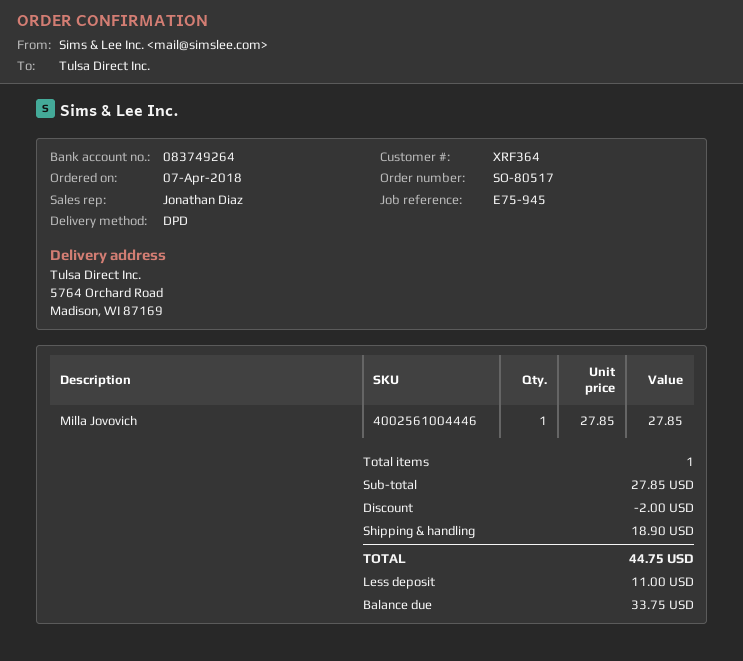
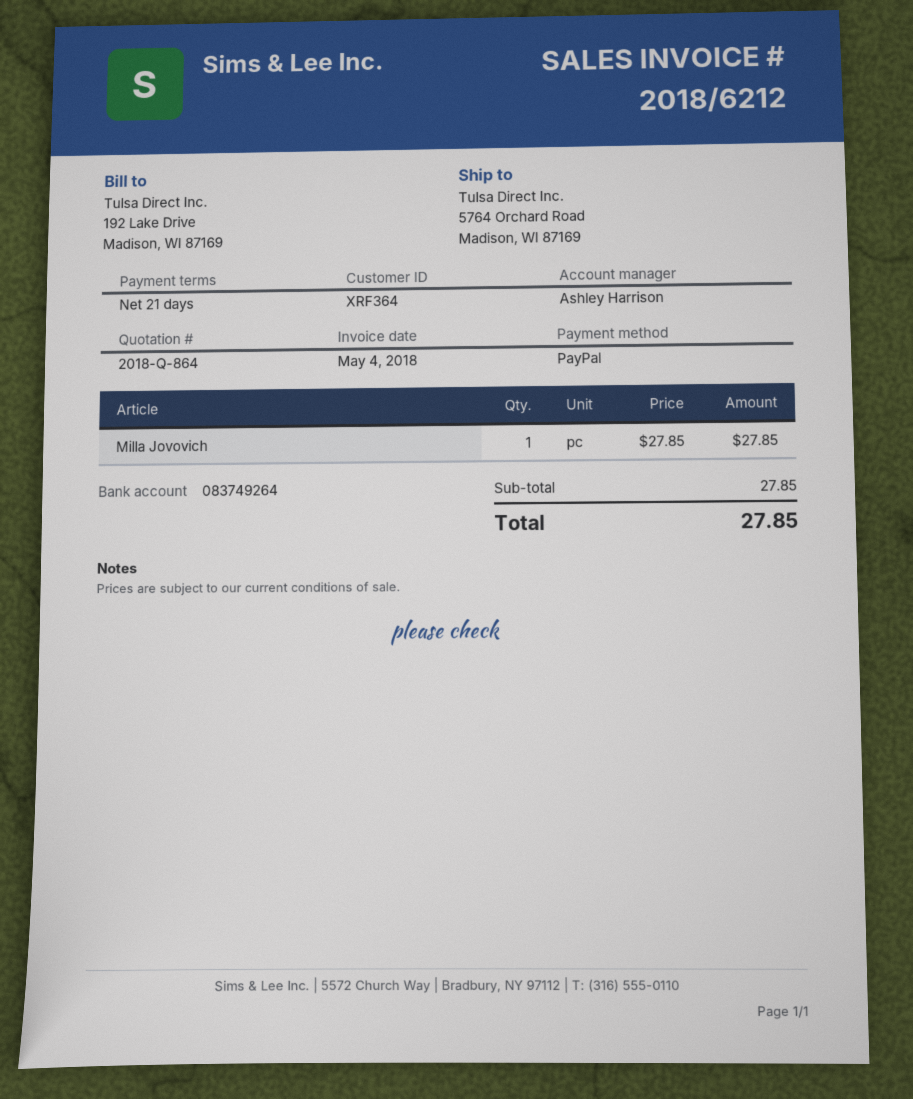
sales rep: Jonathan Diaz -> Ashley Harrison
discount: 2.00 -> none
shipping: 18.90 -> none
total: 44.75 -> 27.85

